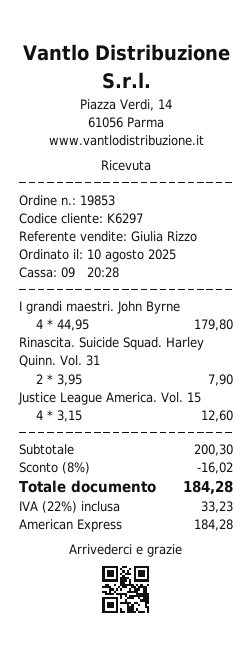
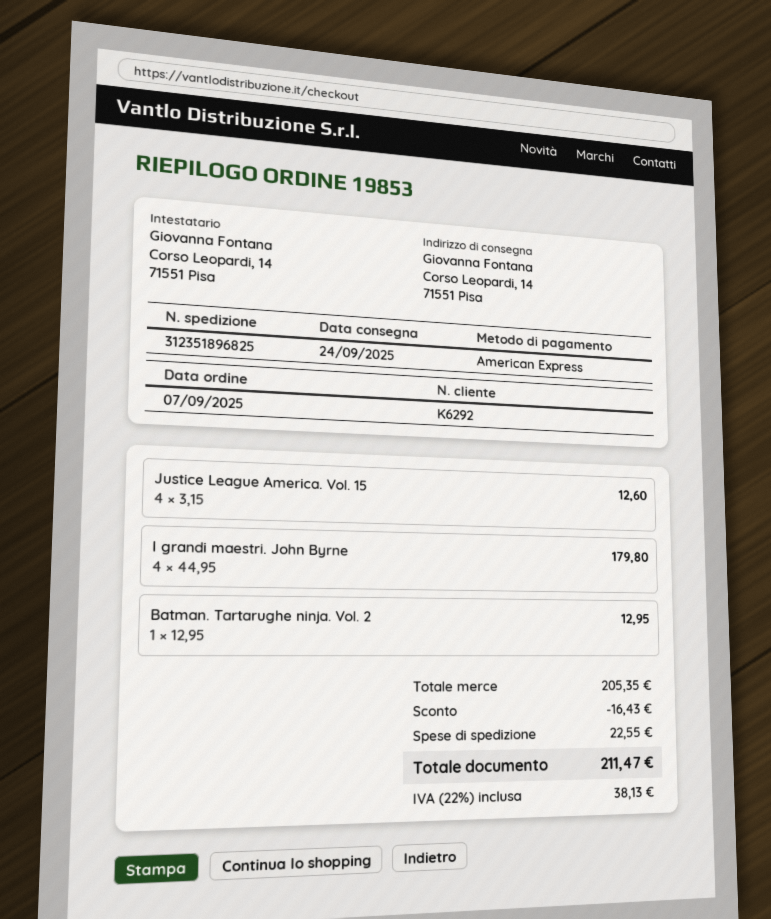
order date: 2025-08-10 -> 2025-09-07
customer number: K6297 -> K6292
Rinascita. Suicide Squad. Harley Quinn. Vol. 31: 2 x 3.95 = 7.90 -> none
Batman. Tartarughe ninja. Vol. 2: none -> 1 x 12.95 = 12.95
subtotal: 200.30 -> 205.35
discount: 16.02 -> 16.43
shipping: none -> 22.55
tax: 22% = 33.23 -> 22% = 38.13
total: 184.28 -> 211.47

